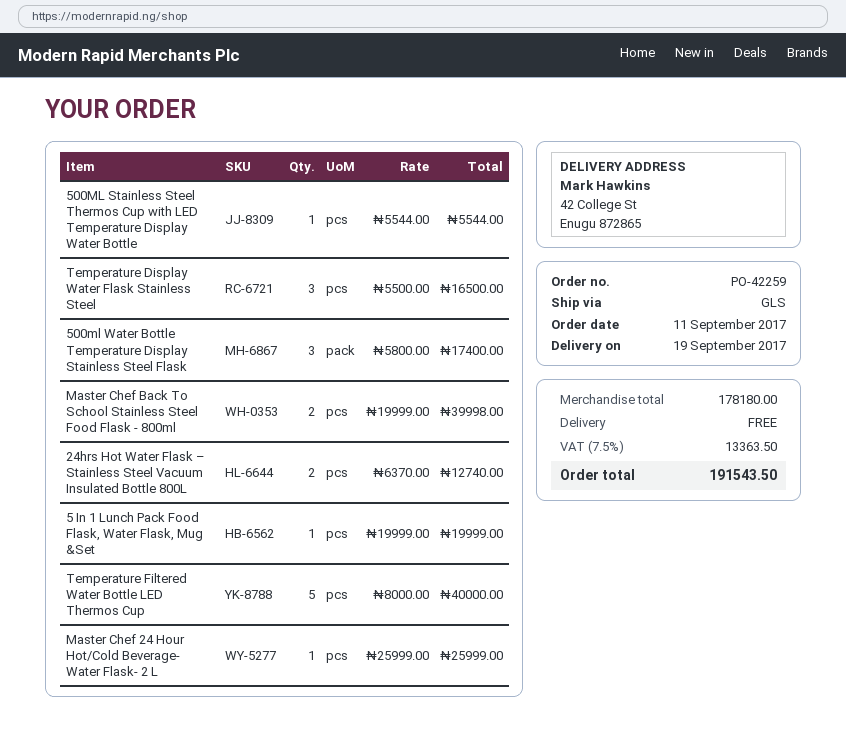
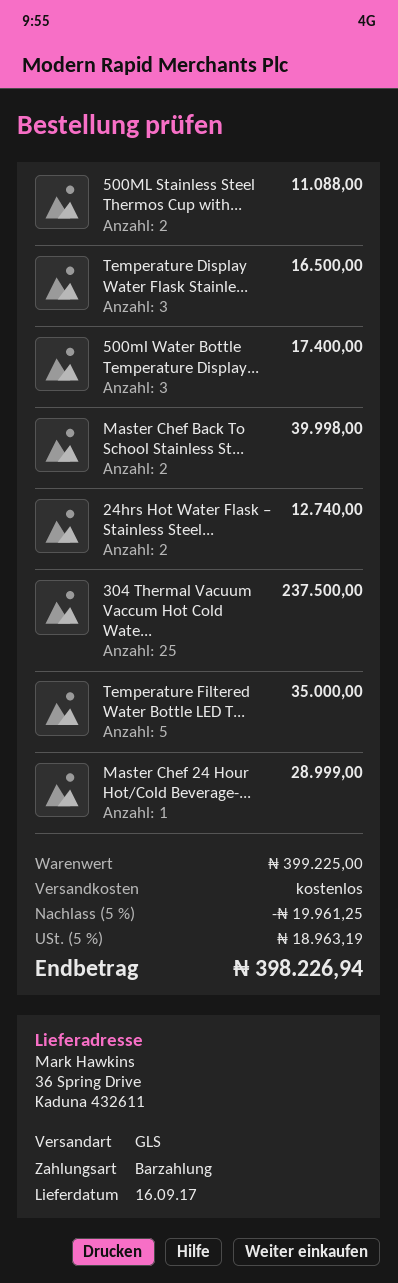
delivery date: 2017-09-19 -> 2017-09-16
ship to: 42 College St, Enugu 872865 -> 36 Spring Drive, Kaduna 432611
500ML Stainless Steel Thermos Cup with LED Temperature Display Water Bottle: 1 for 5544.00 -> 2 for 11088.00
5 In 1 Lunch Pack Food Flask, Water Flask, Mug &Set: 1 for 19999.00 -> none
Temperature Filtered Water Bottle LED Thermos Cup: 5 for 40000.00 -> 5 for 35000.00
Master Chef 24 Hour Hot/Cold Beverage- Water Flask- 2 L: 1 for 25999.00 -> 1 for 28999.00
304 Thermal Vacuum Vaccum Hot Cold Wate...: none -> 25 for 237500.00
subtotal: 178180.00 -> 399225.00
discount: none -> 5% = 19961.25
tax: 7.5% = 13363.50 -> 5% = 18963.19
total: 191543.50 -> 398226.94

